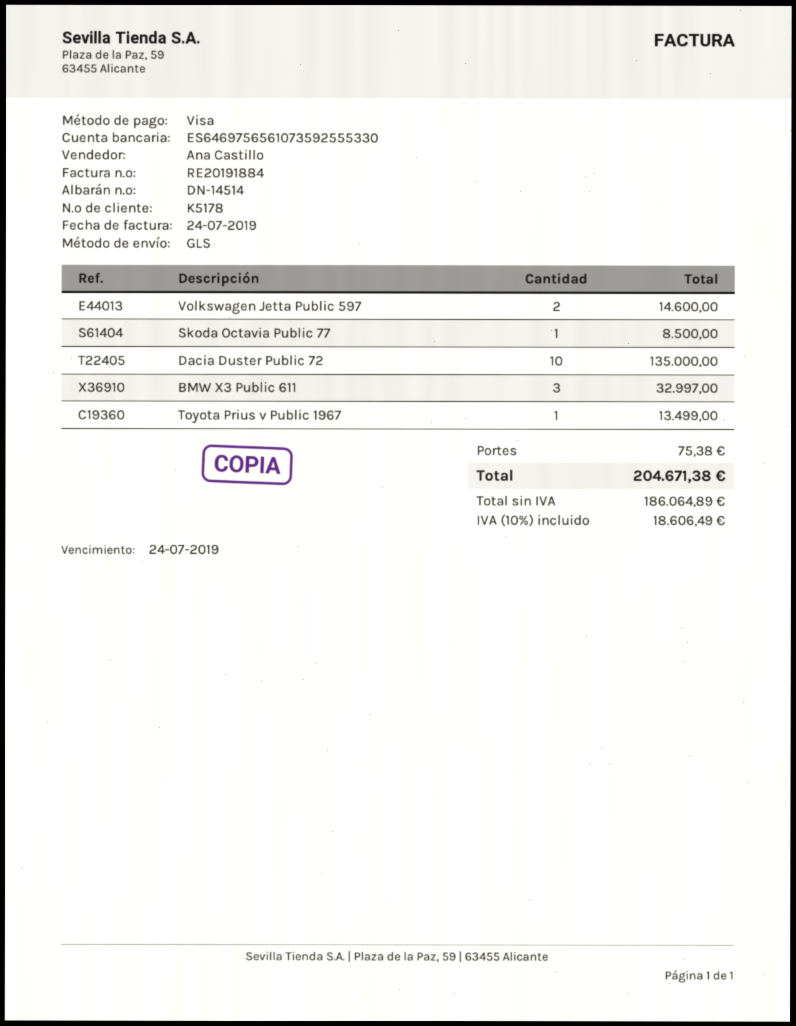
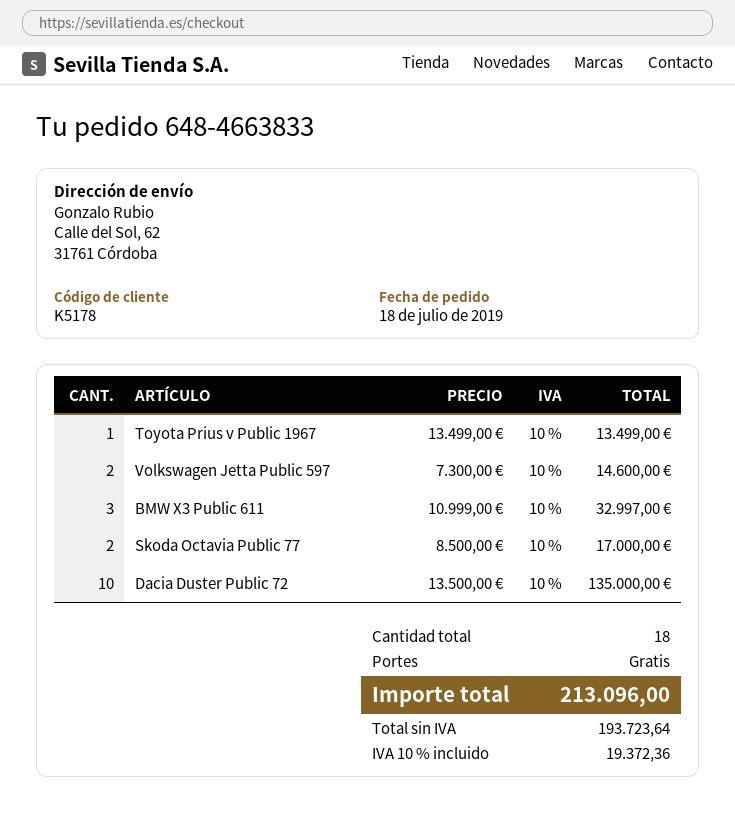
Skoda Octavia Public 77: 1 for 8500.00 -> 2 for 17000.00
shipping: 75.38 -> 0.00
net: 186064.89 -> 193723.64
tax: 10% = 18606.49 -> 10% = 19372.36
total: 204671.38 -> 213096.00

